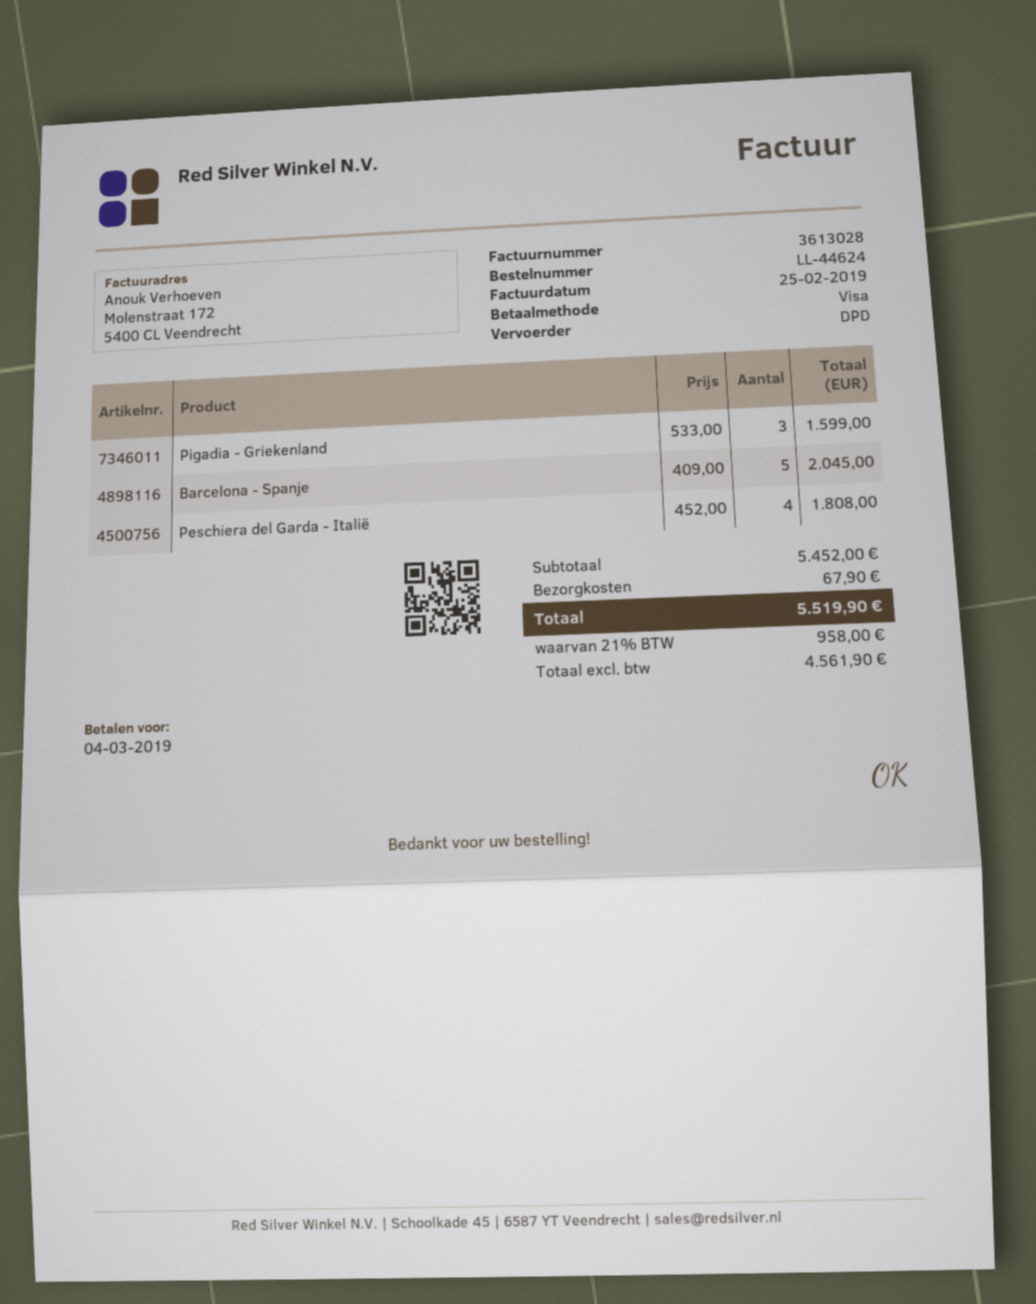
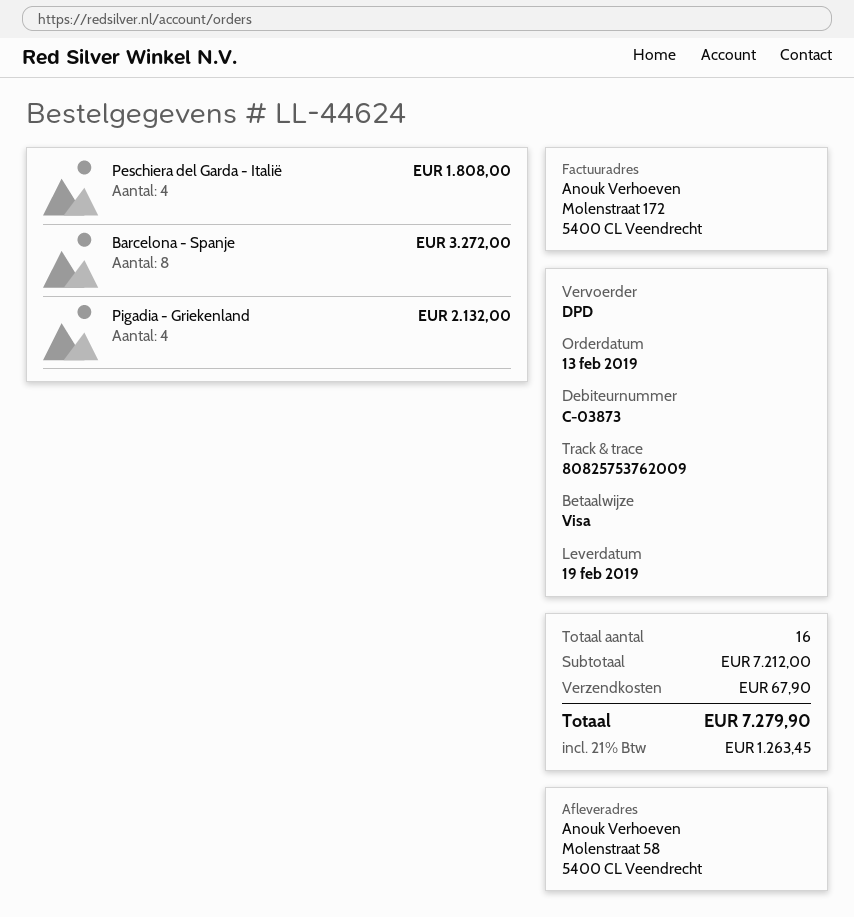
Pigadia - Griekenland: 3 for 1599.00 -> 4 for 2132.00
Barcelona - Spanje: 5 for 2045.00 -> 8 for 3272.00
subtotal: 5452.00 -> 7212.00
tax: 21% = 958.00 -> 21% = 1263.45
total: 5519.90 -> 7279.90

